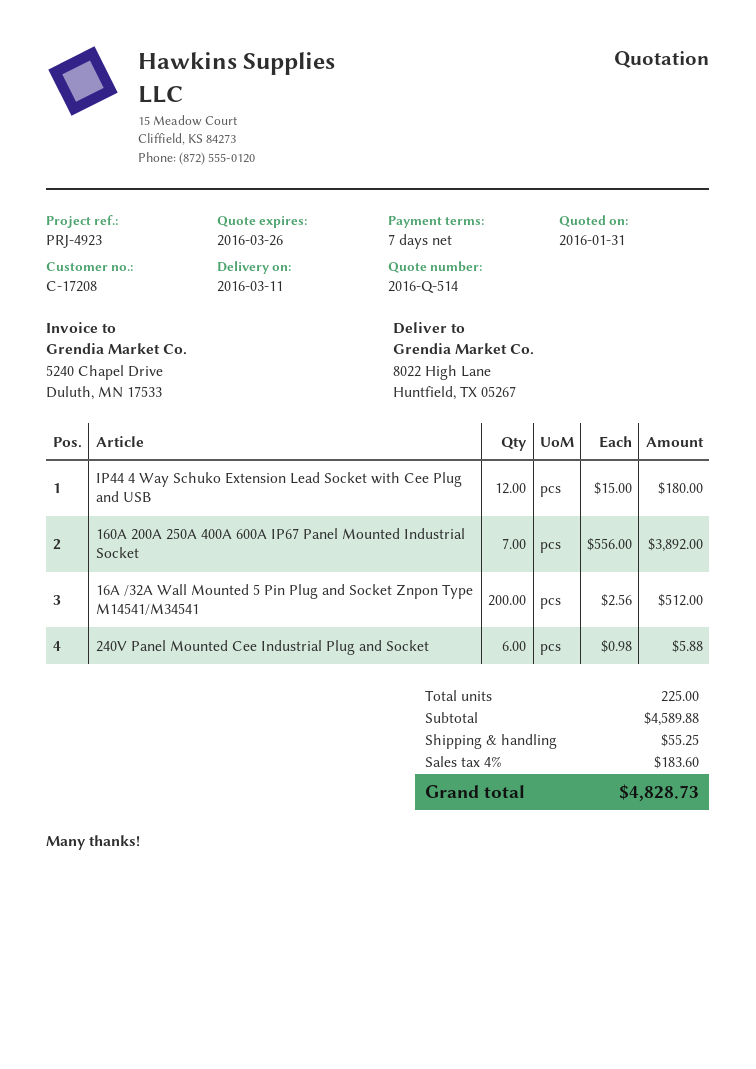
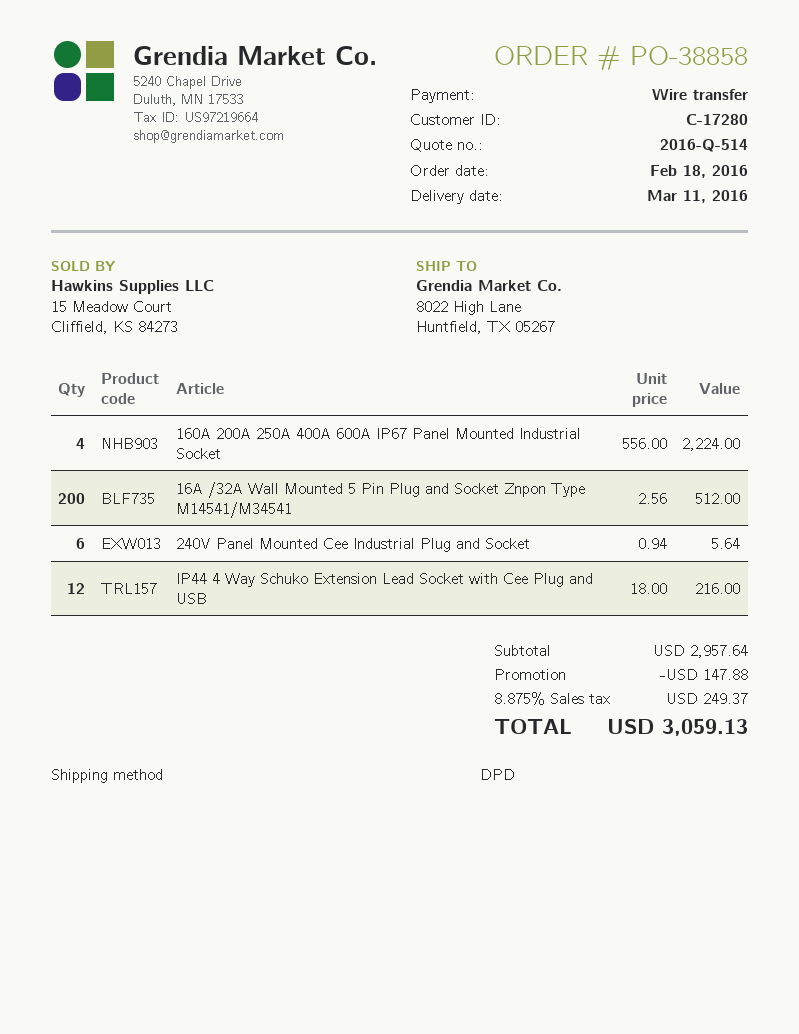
customer number: C-17208 -> C-17280
IP44 4 Way Schuko Extension Lead Socket with Cee Plug and USB: 12 x 15.00 = 180.00 -> 12 x 18.00 = 216.00
160A 200A 250A 400A 600A IP67 Panel Mounted Industrial Socket: 7 x 556.00 = 3892.00 -> 4 x 556.00 = 2224.00
240V Panel Mounted Cee Industrial Plug and Socket: 6 x 0.98 = 5.88 -> 6 x 0.94 = 5.64
subtotal: 4589.88 -> 2957.64
discount: none -> 147.88
shipping: 55.25 -> none
tax: 4% = 183.60 -> 8.875% = 249.37
total: 4828.73 -> 3059.13

